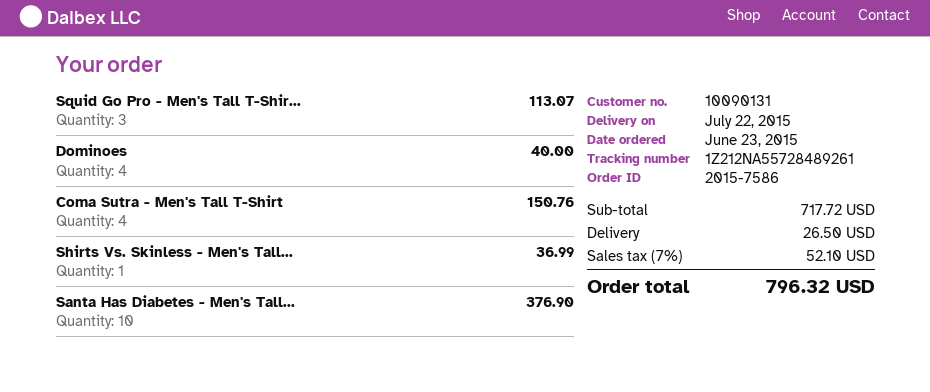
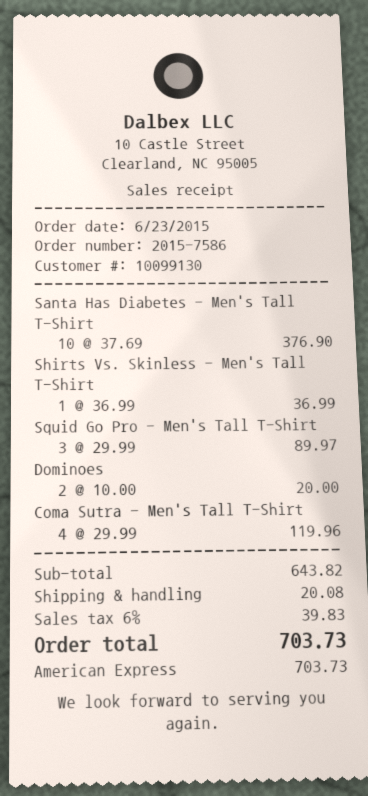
customer number: 10090131 -> 10099130
Squid Go Pro - Men's Tall T-Shir...: 3 for 113.07 -> 3 for 89.97
Dominoes: 4 for 40.00 -> 2 for 20.00
Coma Sutra - Men's Tall T-Shirt: 4 for 150.76 -> 4 for 119.96
subtotal: 717.72 -> 643.82
shipping: 26.50 -> 20.08
tax: 7% = 52.10 -> 6% = 39.83
total: 796.32 -> 703.73

